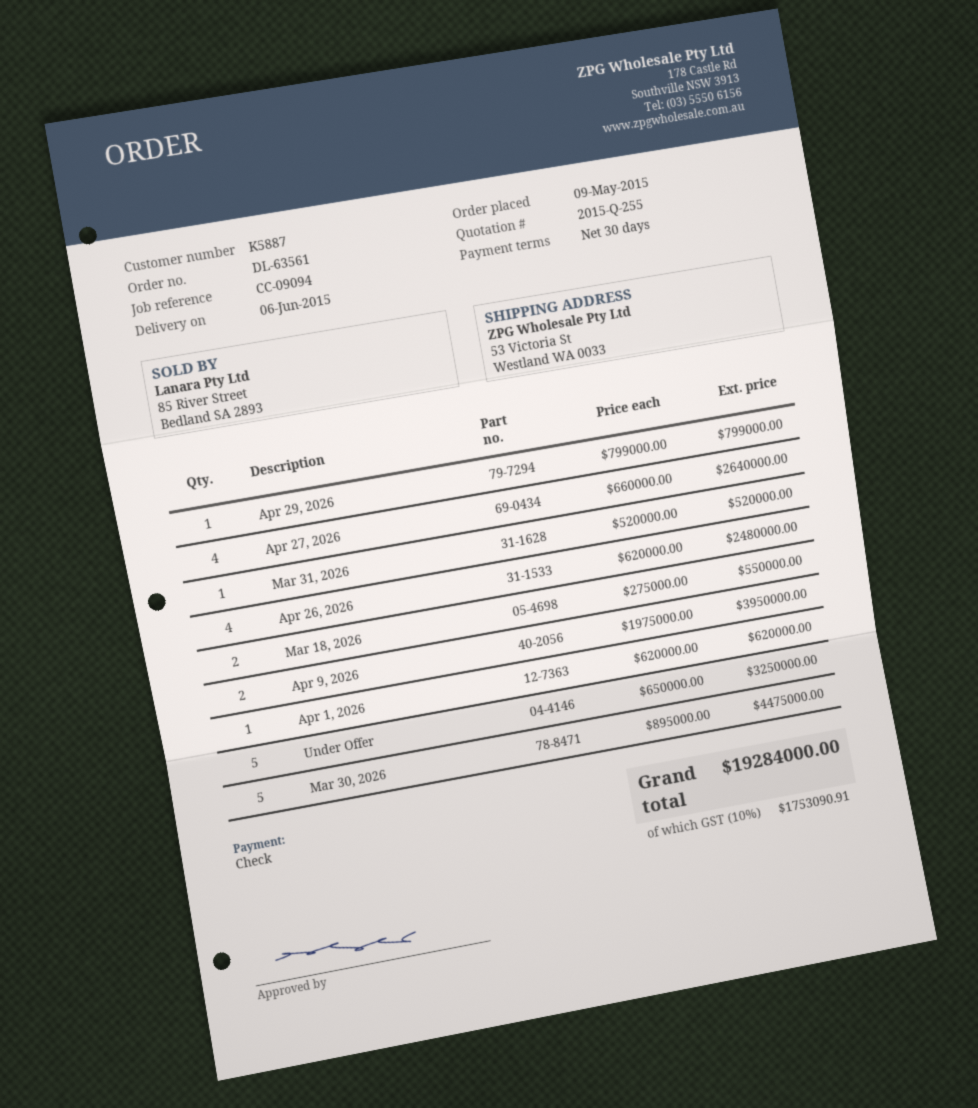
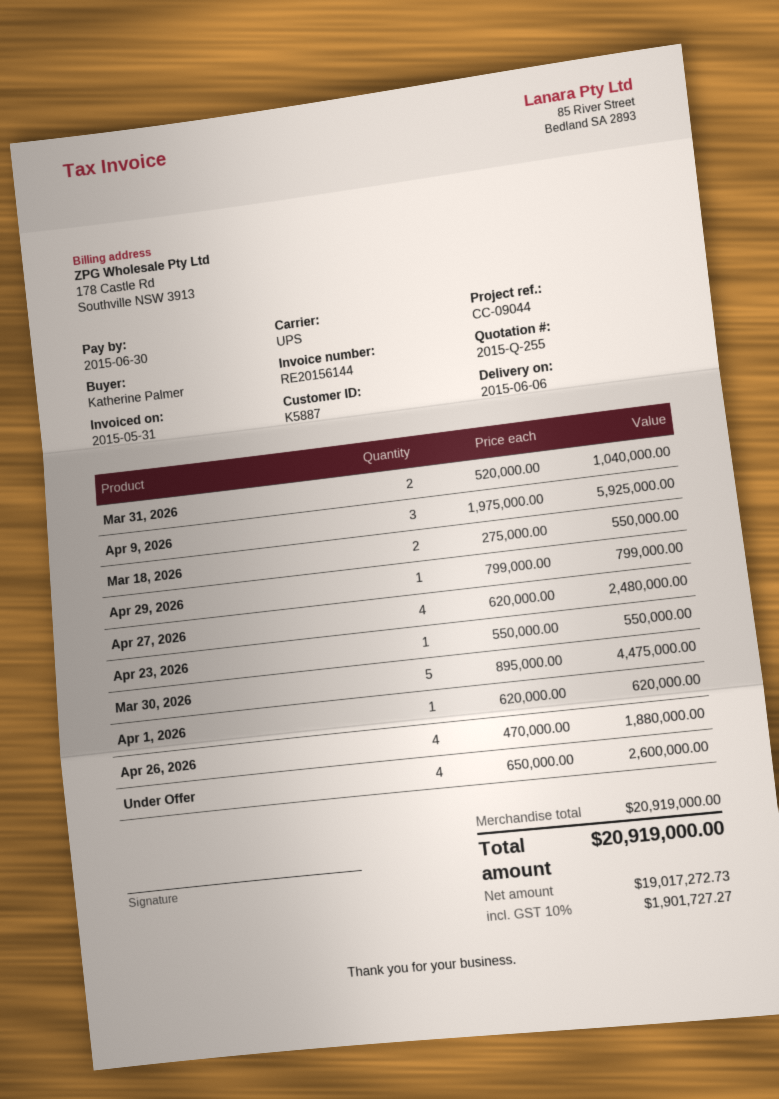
reference: CC-09094 -> CC-09044
Apr 27, 2026: 4 x 660000.00 = 2640000.00 -> 4 x 620000.00 = 2480000.00
Mar 31, 2026: 1 x 520000.00 = 520000.00 -> 2 x 520000.00 = 1040000.00
Apr 26, 2026: 4 x 620000.00 = 2480000.00 -> 4 x 470000.00 = 1880000.00
Apr 9, 2026: 2 x 1975000.00 = 3950000.00 -> 3 x 1975000.00 = 5925000.00
Under Offer: 5 x 650000.00 = 3250000.00 -> 4 x 650000.00 = 2600000.00
Apr 23, 2026: none -> 1 x 550000.00 = 550000.00
tax: 10% = 1753090.91 -> 10% = 1901727.27
total: 19284000.00 -> 20919000.00

